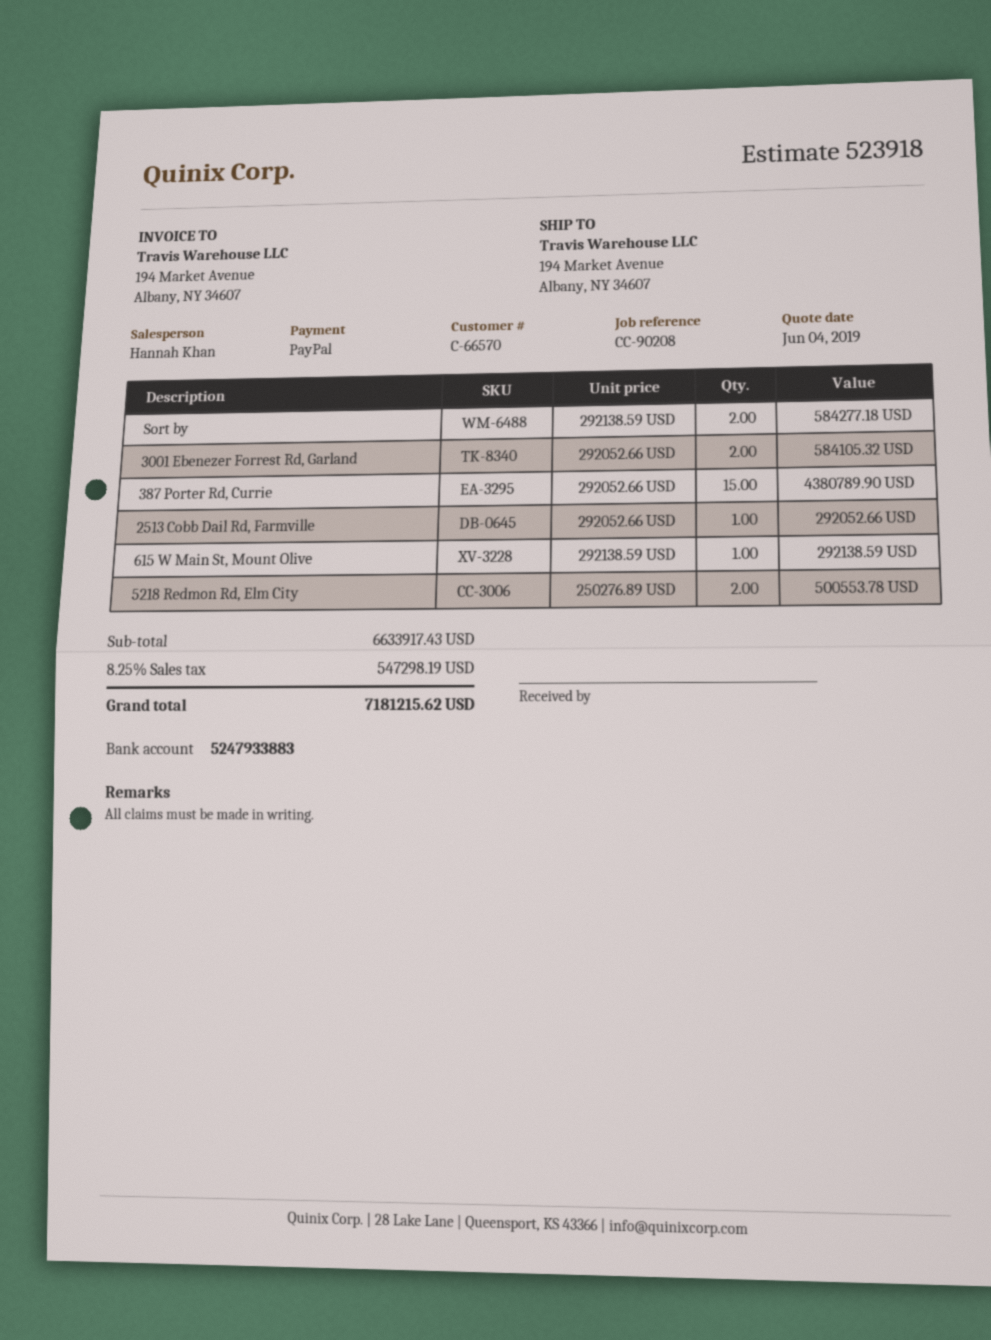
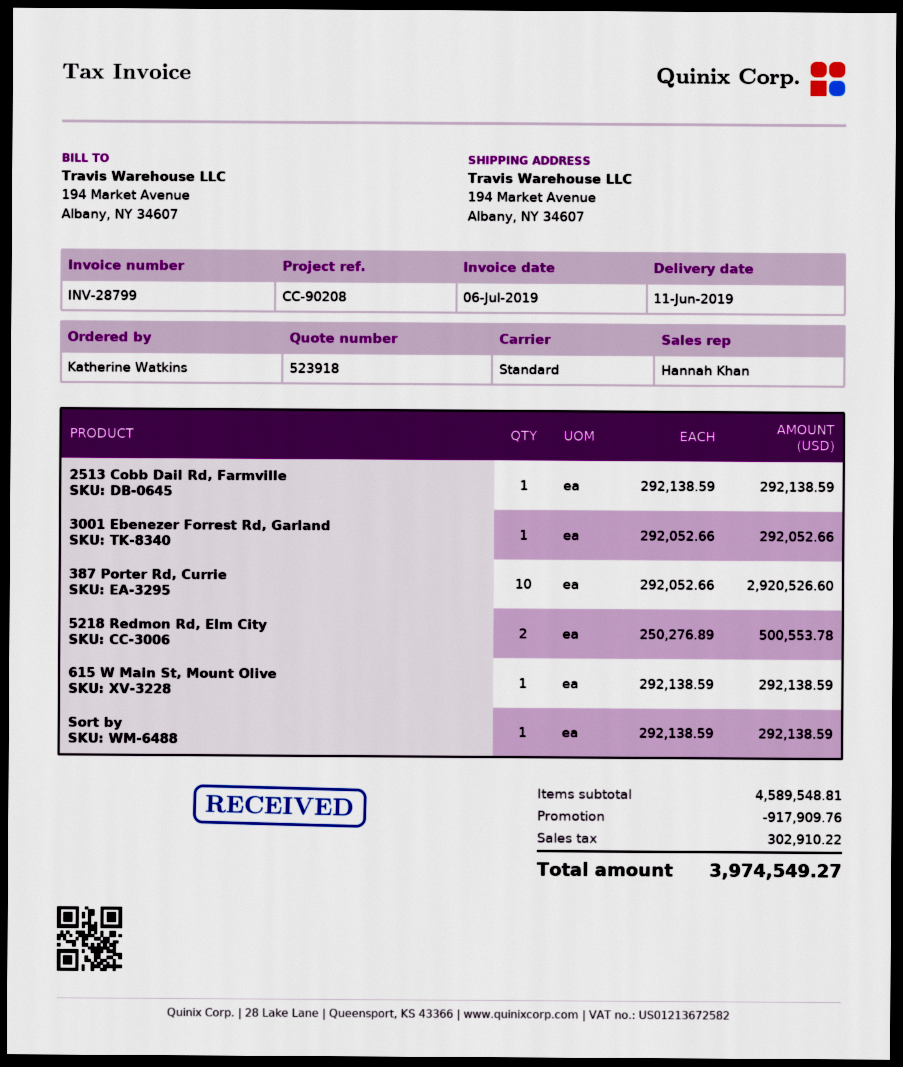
Sort by: 2 x 292138.59 = 584277.18 -> 1 x 292138.59 = 292138.59
3001 Ebenezer Forrest Rd, Garland: 2 x 292052.66 = 584105.32 -> 1 x 292052.66 = 292052.66
387 Porter Rd, Currie: 15 x 292052.66 = 4380789.90 -> 10 x 292052.66 = 2920526.60
2513 Cobb Dail Rd, Farmville: 1 x 292052.66 = 292052.66 -> 1 x 292138.59 = 292138.59
subtotal: 6633917.43 -> 4589548.81
discount: none -> 917909.76
tax: 547298.19 -> 302910.22
total: 7181215.62 -> 3974549.27

